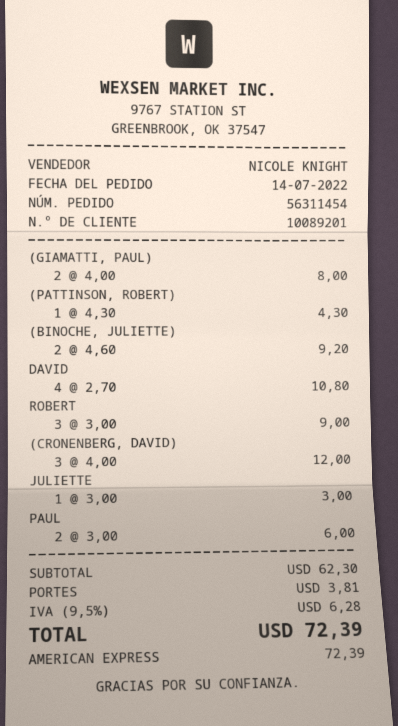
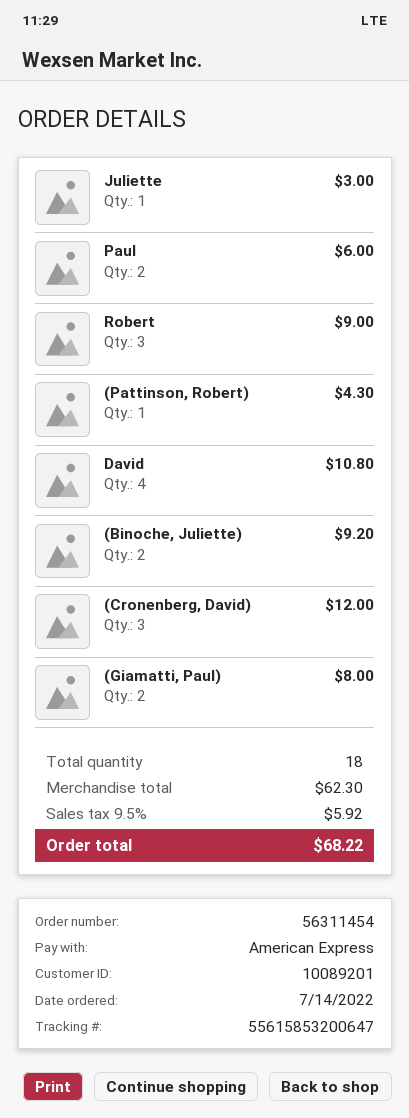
shipping: 3.81 -> none
tax: 9.5% = 6.28 -> 9.5% = 5.92
total: 72.39 -> 68.22

